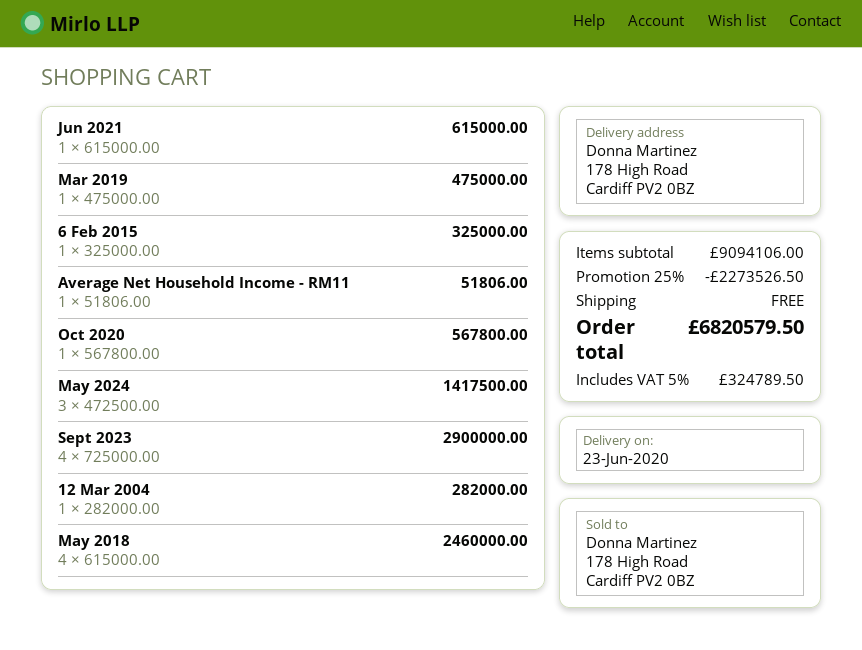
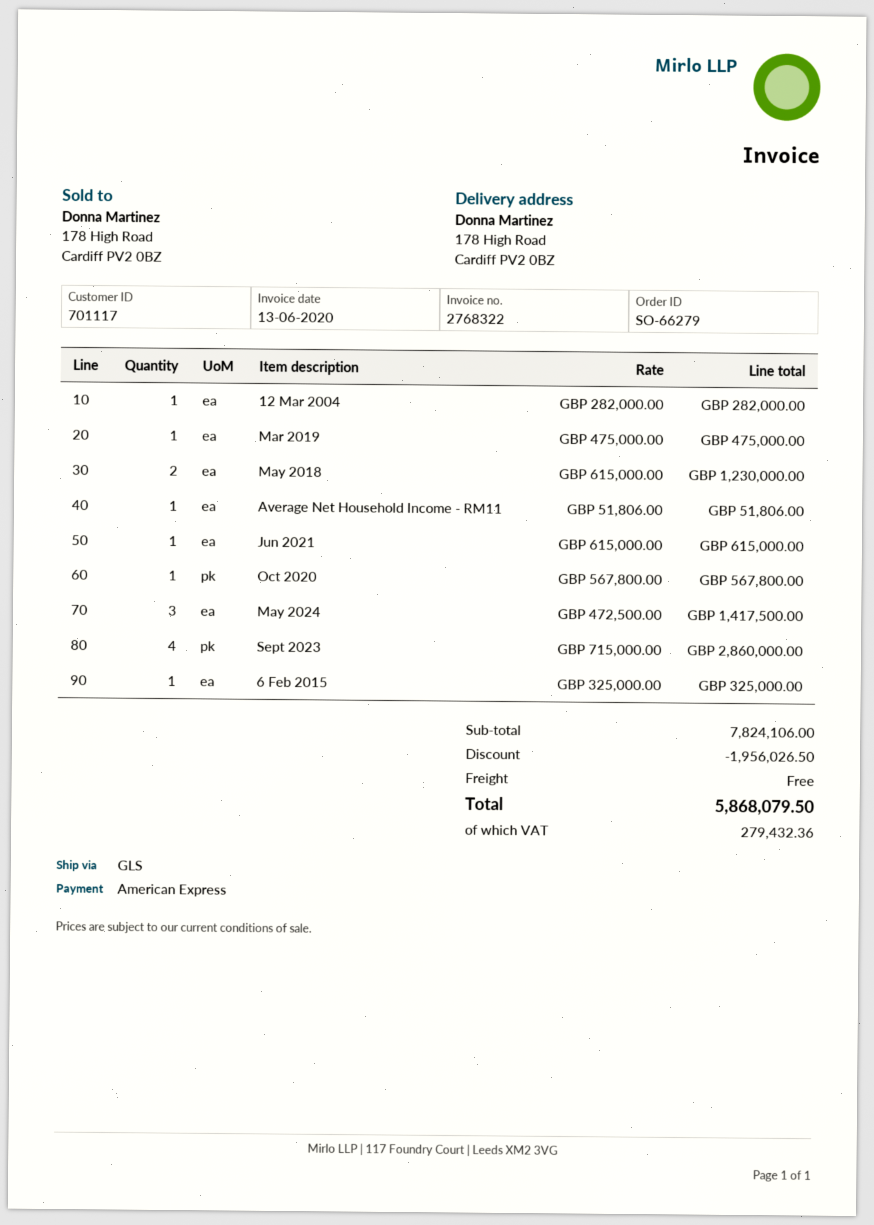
Sept 2023: 4 x 725000.00 = 2900000.00 -> 4 x 715000.00 = 2860000.00
May 2018: 4 x 615000.00 = 2460000.00 -> 2 x 615000.00 = 1230000.00
subtotal: 9094106.00 -> 7824106.00
discount: 2273526.50 -> 1956026.50
tax: 324789.50 -> 279432.36
total: 6820579.50 -> 5868079.50

